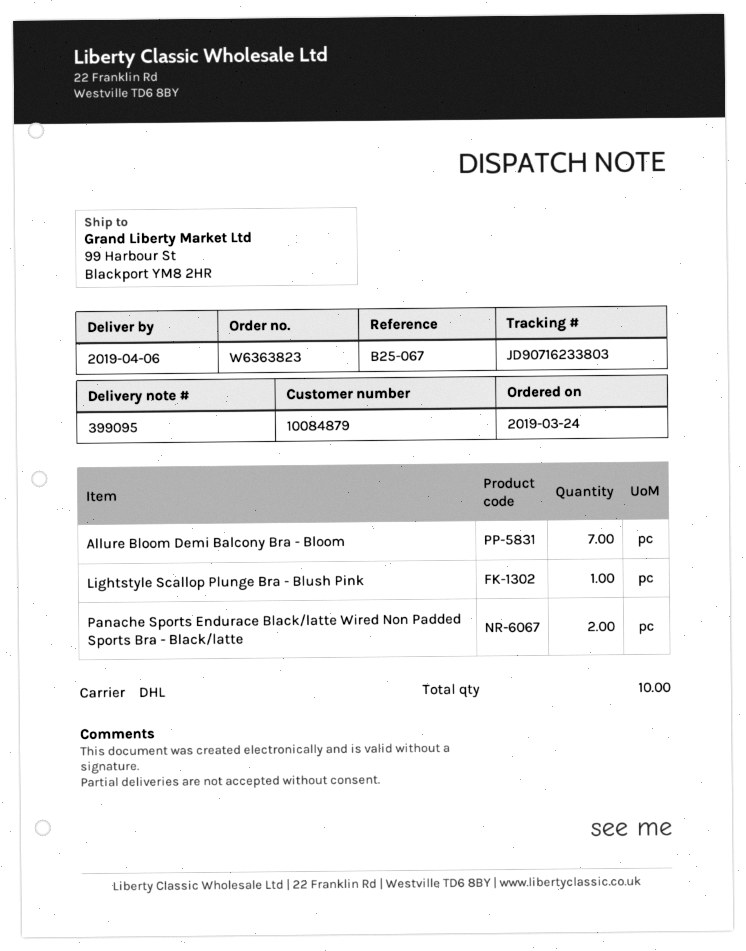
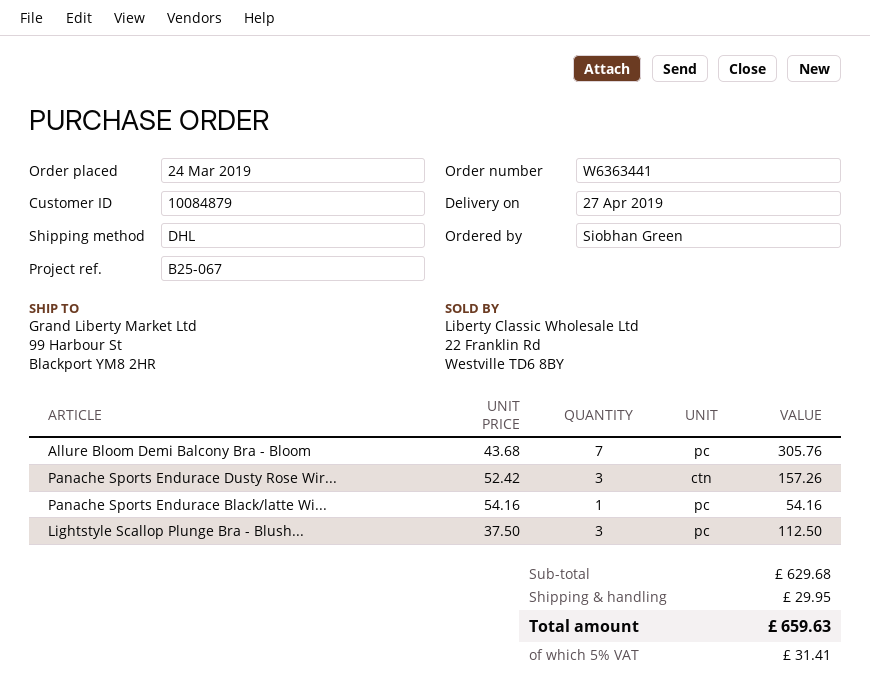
order number: W6363823 -> W6363441
delivery date: 2019-04-06 -> 2019-04-27
Lightstyle Scallop Plunge Bra - Blush Pink: 1 -> 3
Panache Sports Endurace Black/latte Wired Non Padded Sports Bra - Black/latte: 2 -> 1
Panache Sports Endurace Dusty Rose Wir...: none -> 3

